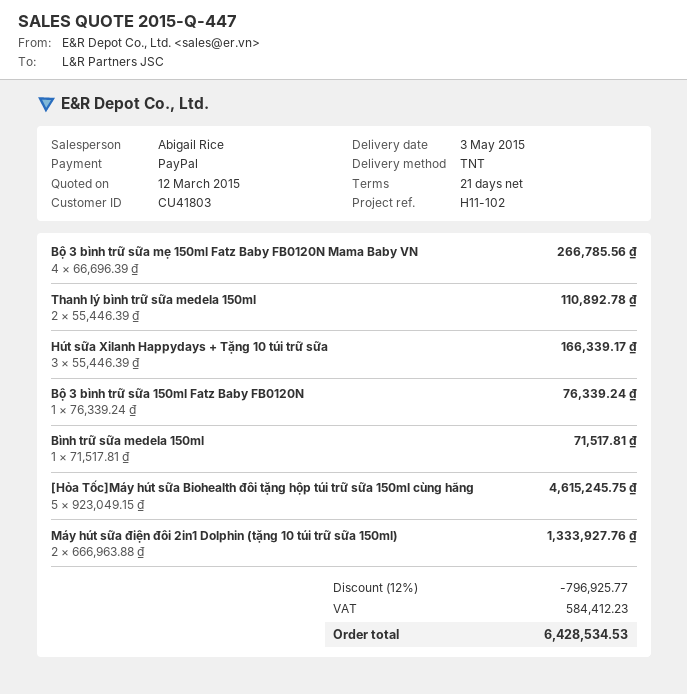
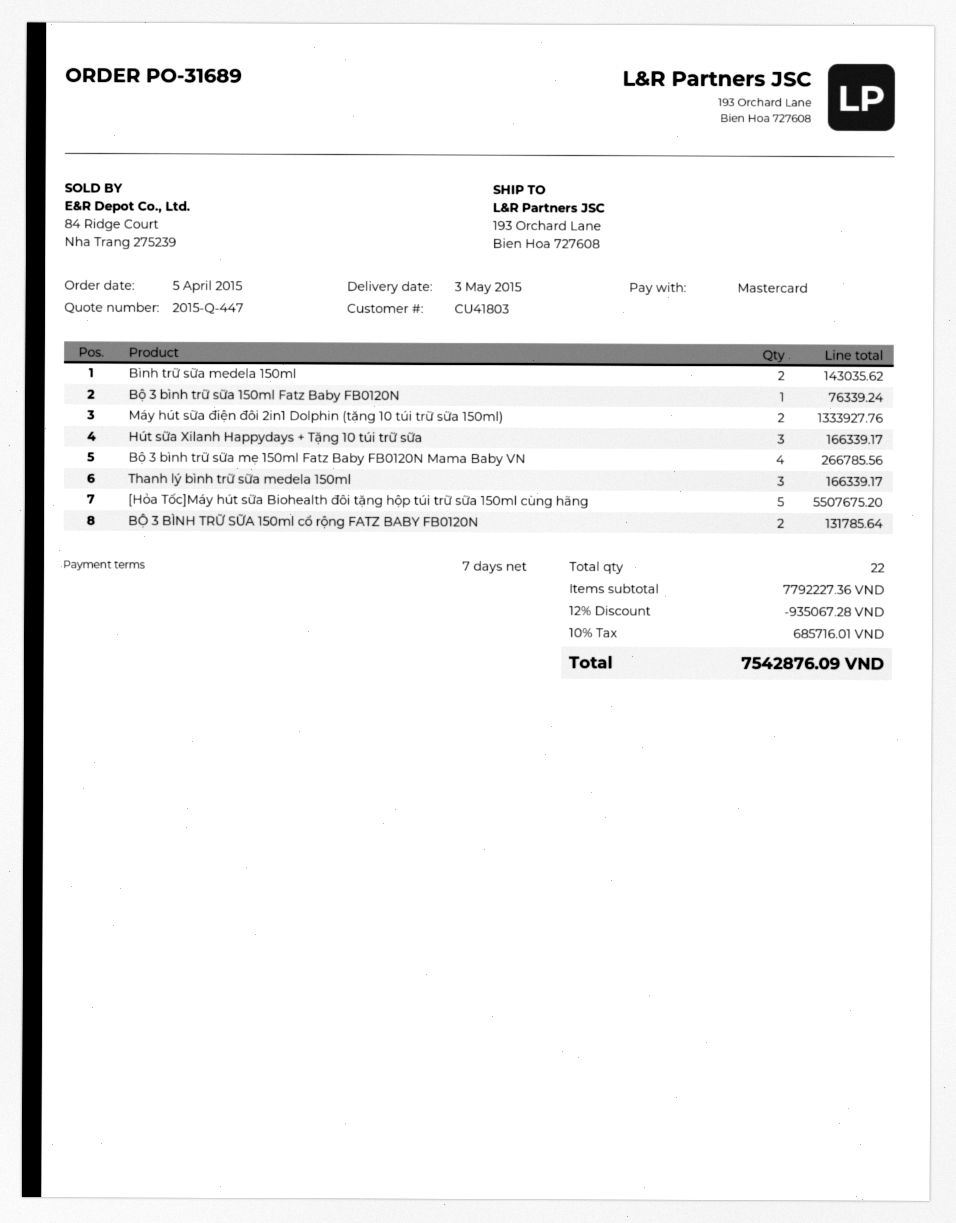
payment terms: 21 days -> 7 days
payment method: PayPal -> Mastercard
Thanh lý bình trữ sữa medela 150ml: 2 for 110892.78 -> 3 for 166339.17
Bình trữ sữa medela 150ml: 1 for 71517.81 -> 2 for 143035.62
[Hỏa Tốc]Máy hút sữa Biohealth đôi tặng hộp túi trữ sữa 150ml cùng hãng: 5 for 4615245.75 -> 5 for 5507675.20
BỘ 3 BÌNH TRỮ SỮA 150ml cổ rộng FATZ BABY FB0120N: none -> 2 for 131785.64
discount: 12% = 796925.77 -> 12% = 935067.28
tax: 584412.23 -> 685716.01
total: 6428534.53 -> 7542876.09

